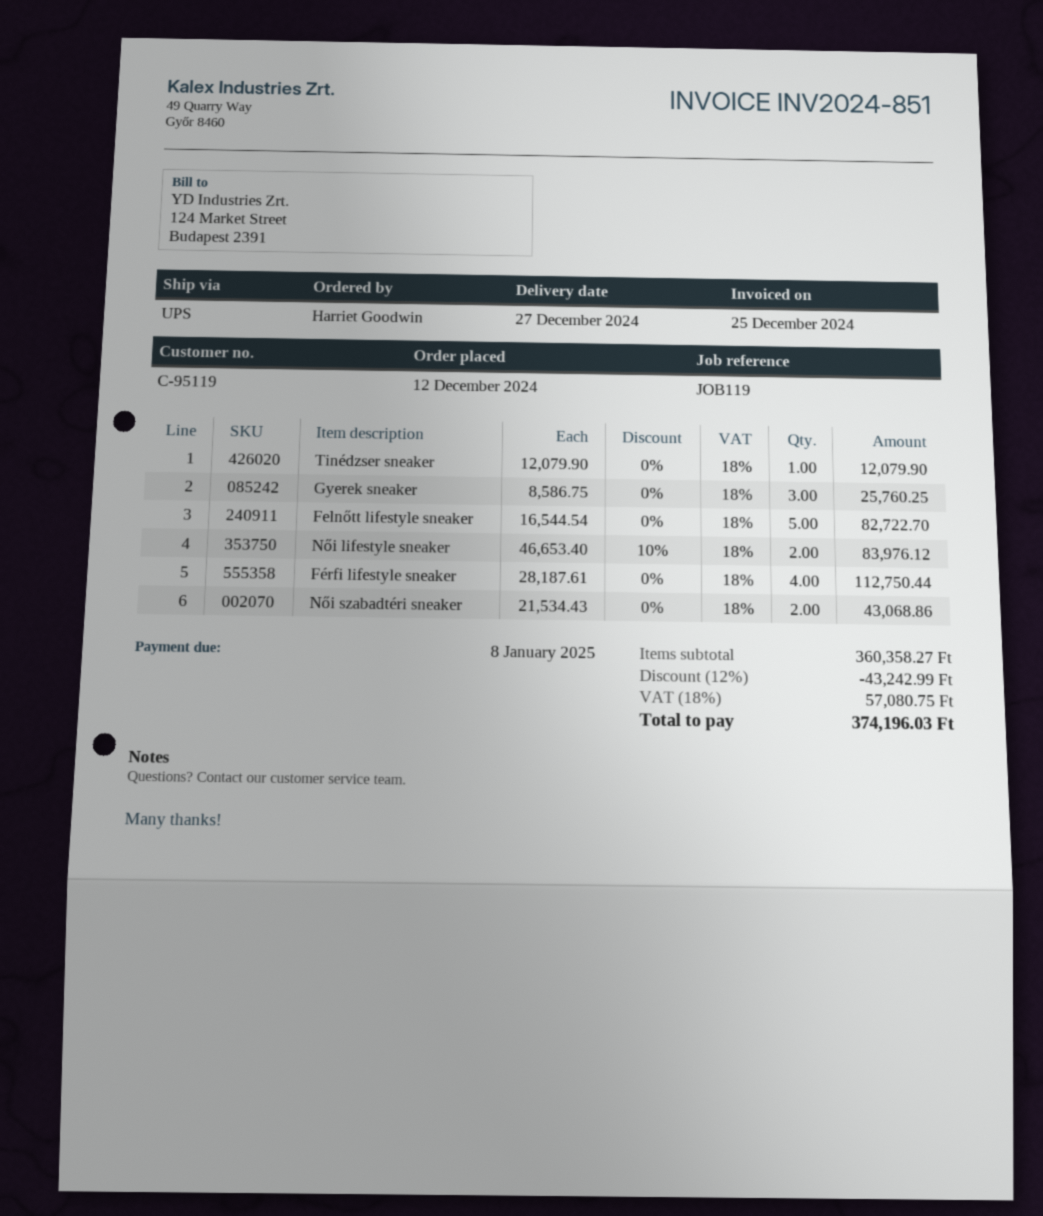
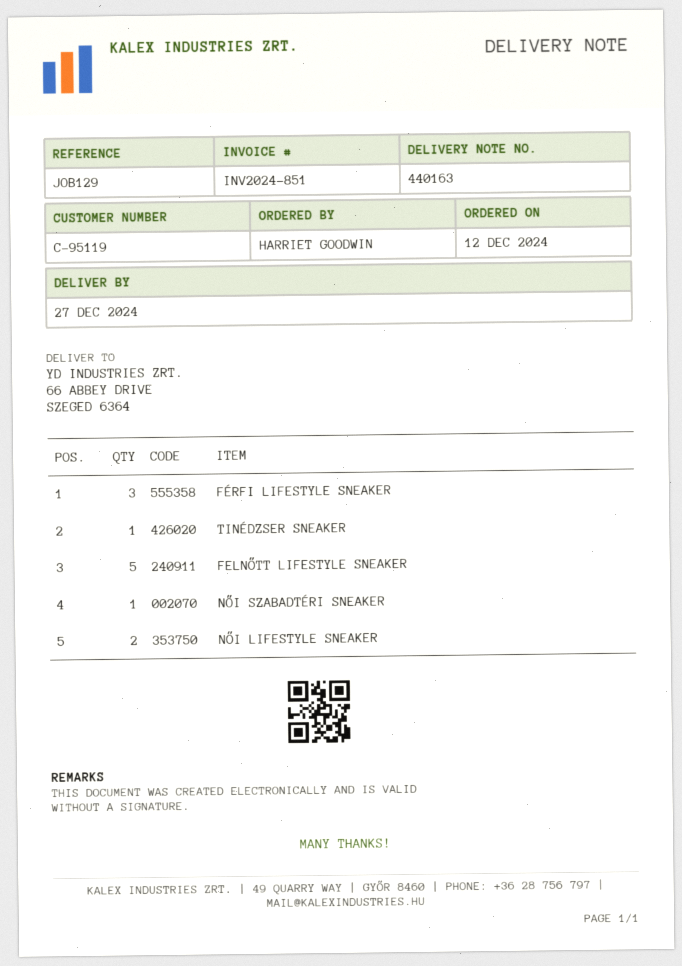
reference: JOB119 -> JOB129
Gyerek sneaker: 3 -> none
Férfi lifestyle sneaker: 4 -> 3
Női szabadtéri sneaker: 2 -> 1

